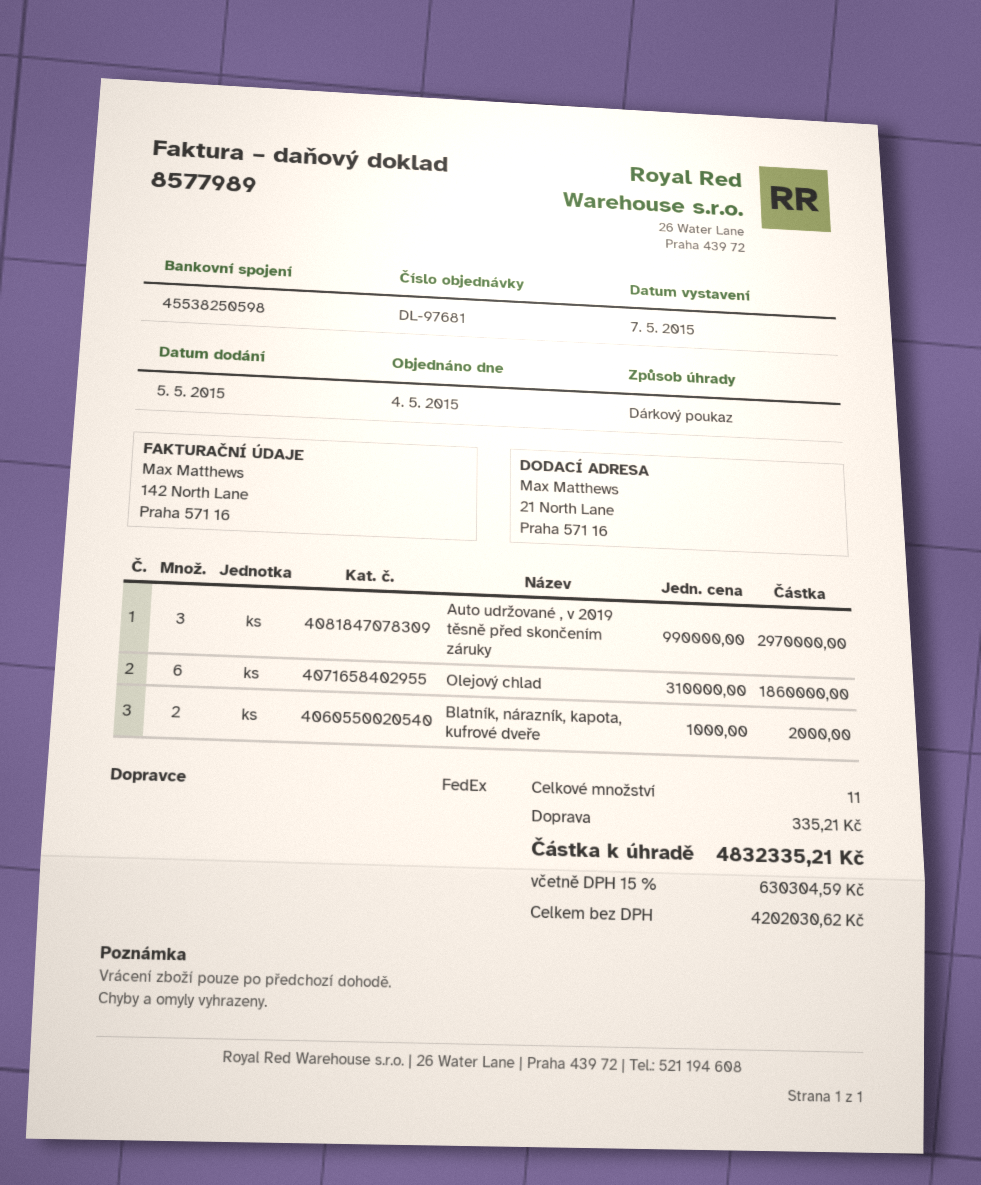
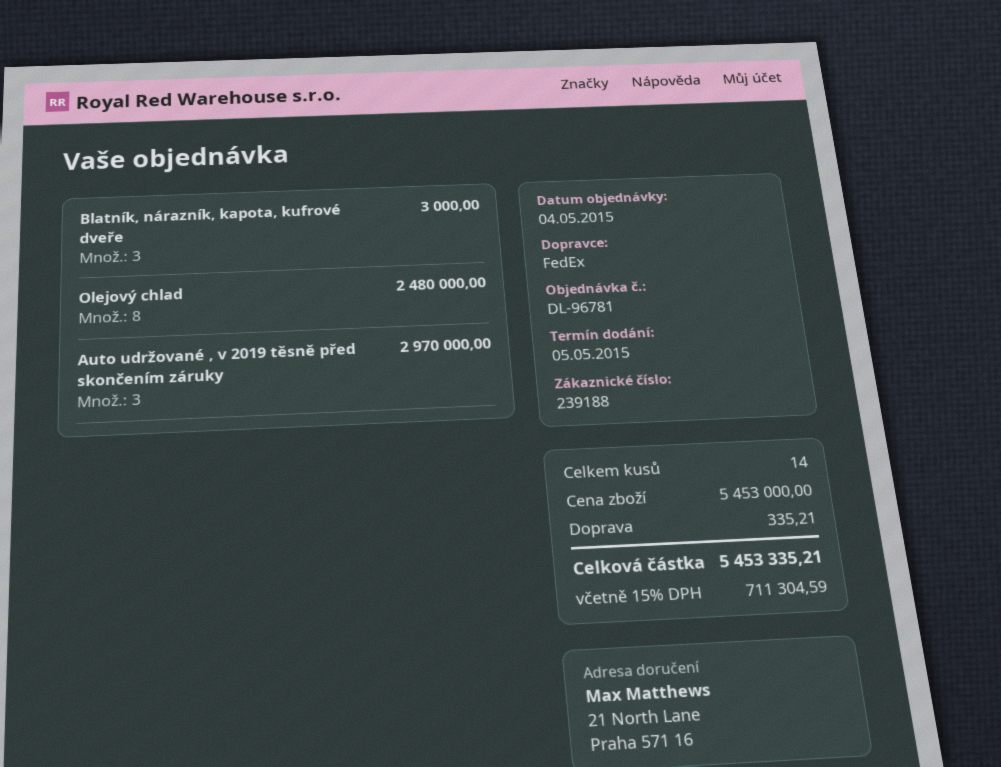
order number: DL-97681 -> DL-96781
Olejový chlad: 6 for 1860000.00 -> 8 for 2480000.00
Blatník, nárazník, kapota, kufrové dveře: 2 for 2000.00 -> 3 for 3000.00
total quantity: 11 -> 14
tax: 15% = 630304.59 -> 15% = 711304.59
total: 4832335.21 -> 5453335.21

